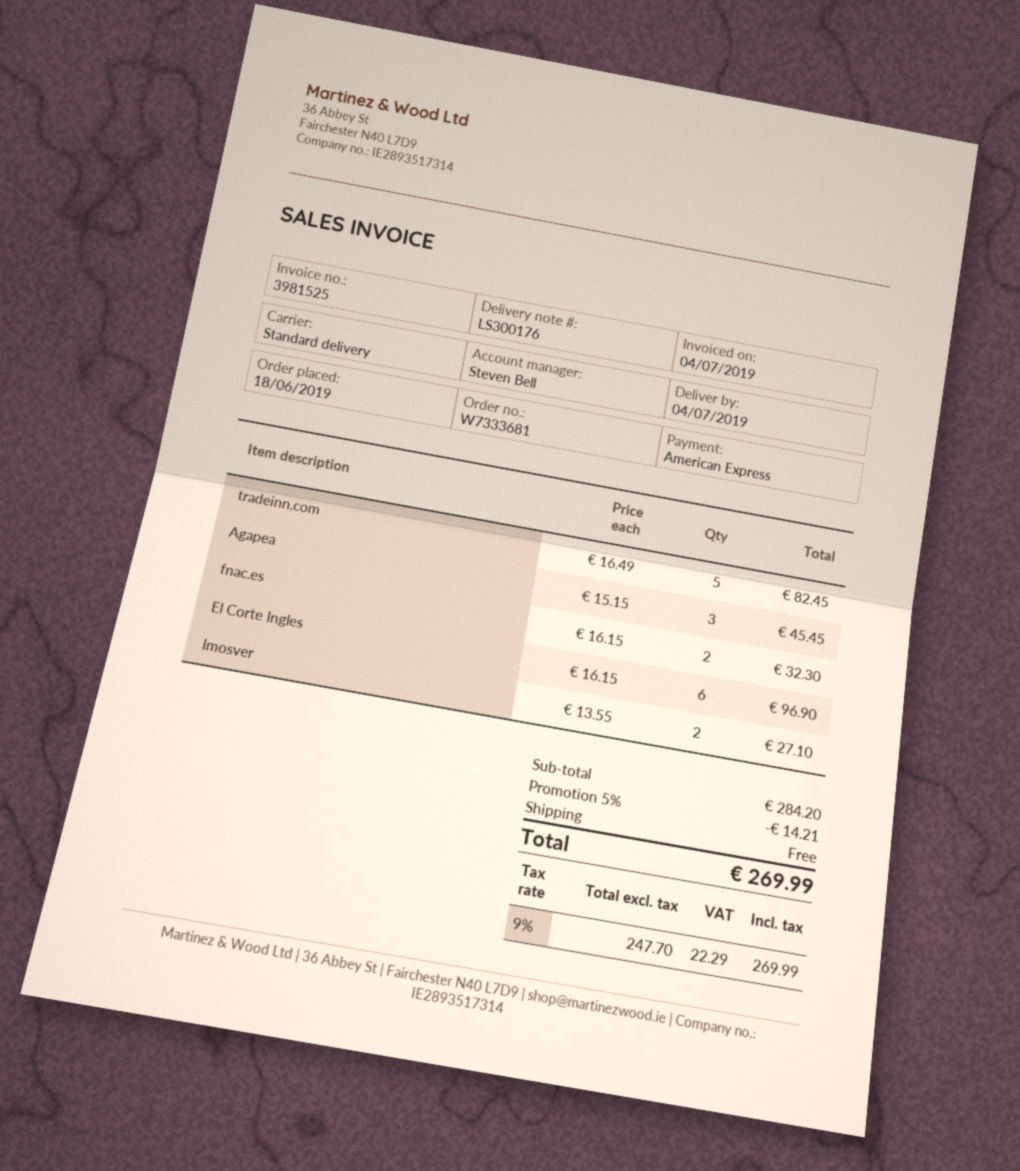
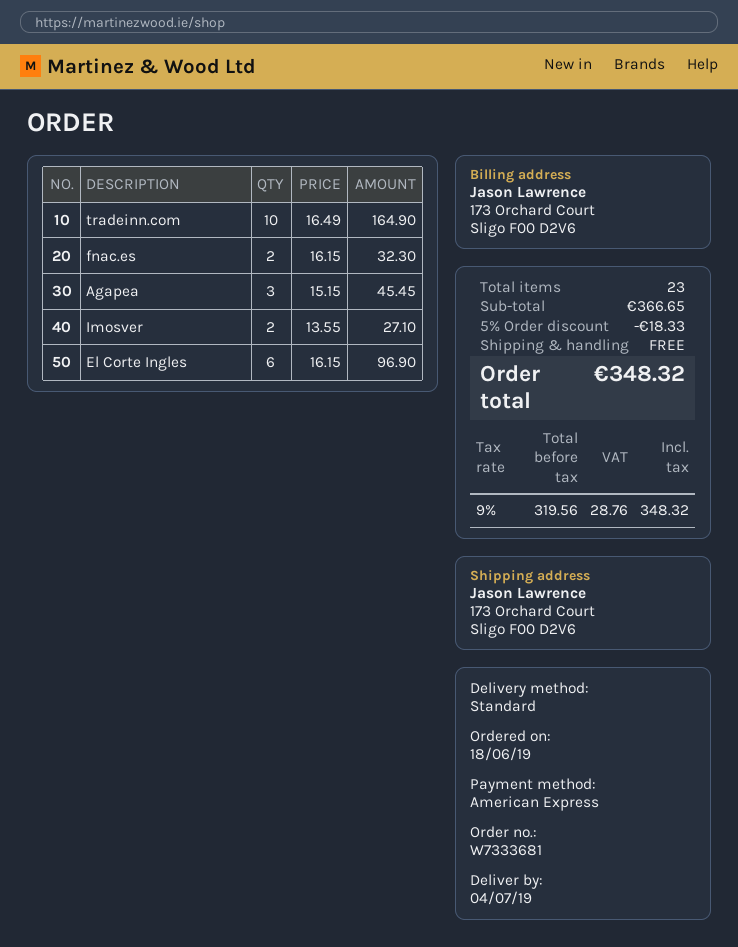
tradeinn.com: 5 x 16.49 = 82.45 -> 10 x 16.49 = 164.90
subtotal: 284.20 -> 366.65
discount: 5% = 14.21 -> 5% = 18.33
net: 247.70 -> 319.56
tax: 9% = 22.29 -> 9% = 28.76
total: 269.99 -> 348.32

